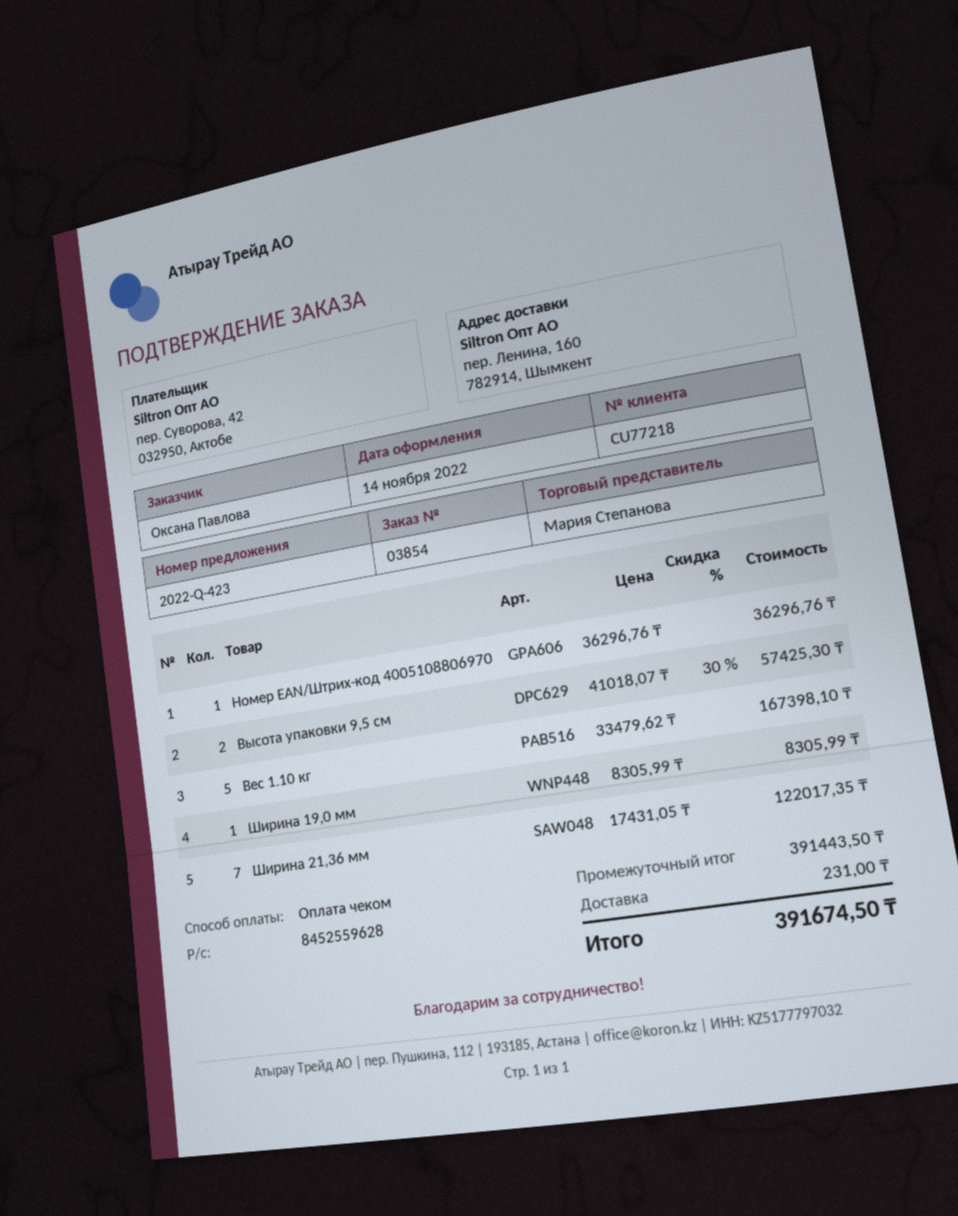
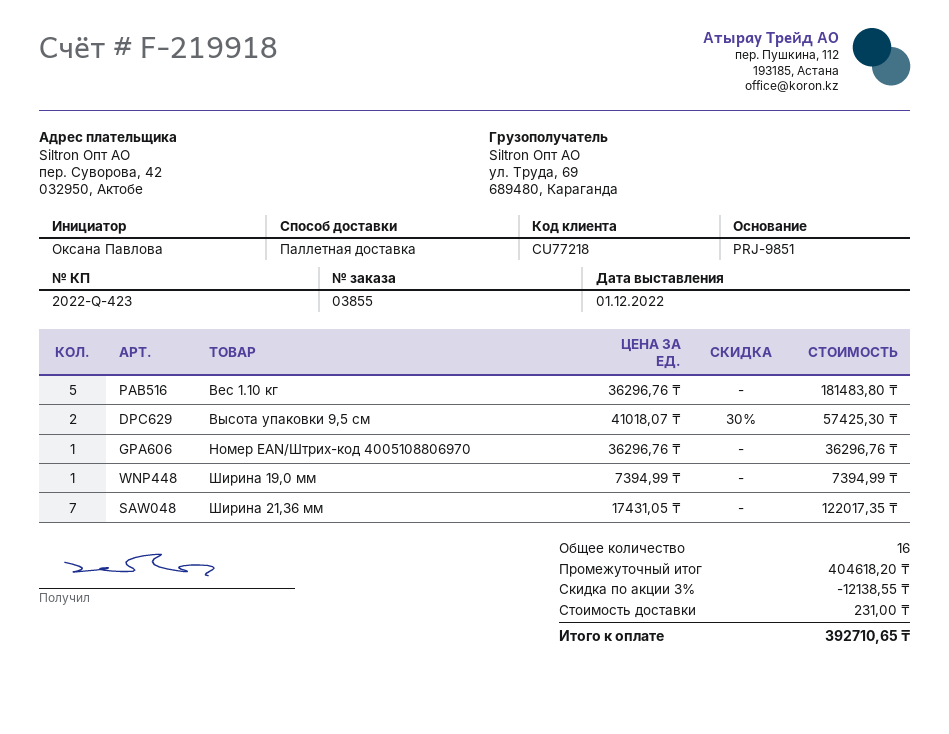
order number: 03854 -> 03855
ship to: пер. Ленина, 160, 782914, Шымкент -> ул. Труда, 69, 689480, Караганда
Вес 1.10 кг: 5 x 33479.62 = 167398.10 -> 5 x 36296.76 = 181483.80
Ширина 19,0 мм: 1 x 8305.99 = 8305.99 -> 1 x 7394.99 = 7394.99
subtotal: 391443.50 -> 404618.20
discount: none -> 3% = 12138.55
total: 391674.50 -> 392710.65

